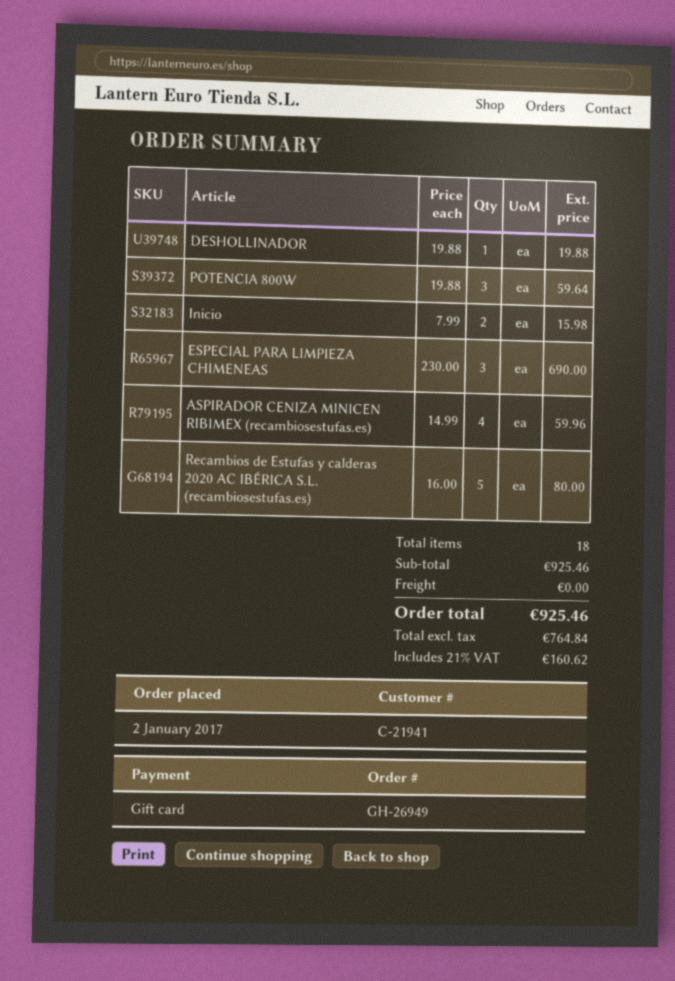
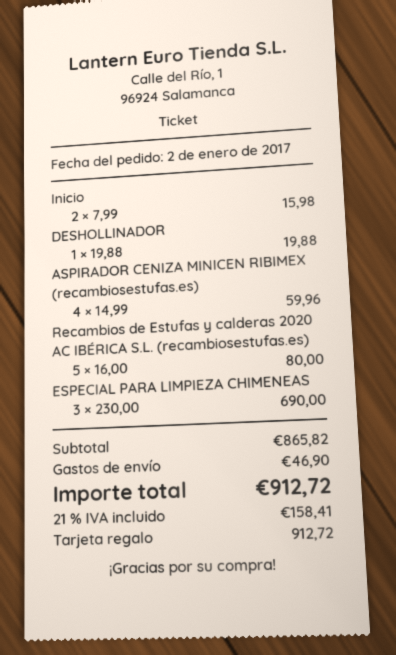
POTENCIA 800W: 3 x 19.88 = 59.64 -> none
subtotal: 925.46 -> 865.82
shipping: 0.00 -> 46.90
tax: 21% = 160.62 -> 21% = 158.41
total: 925.46 -> 912.72

